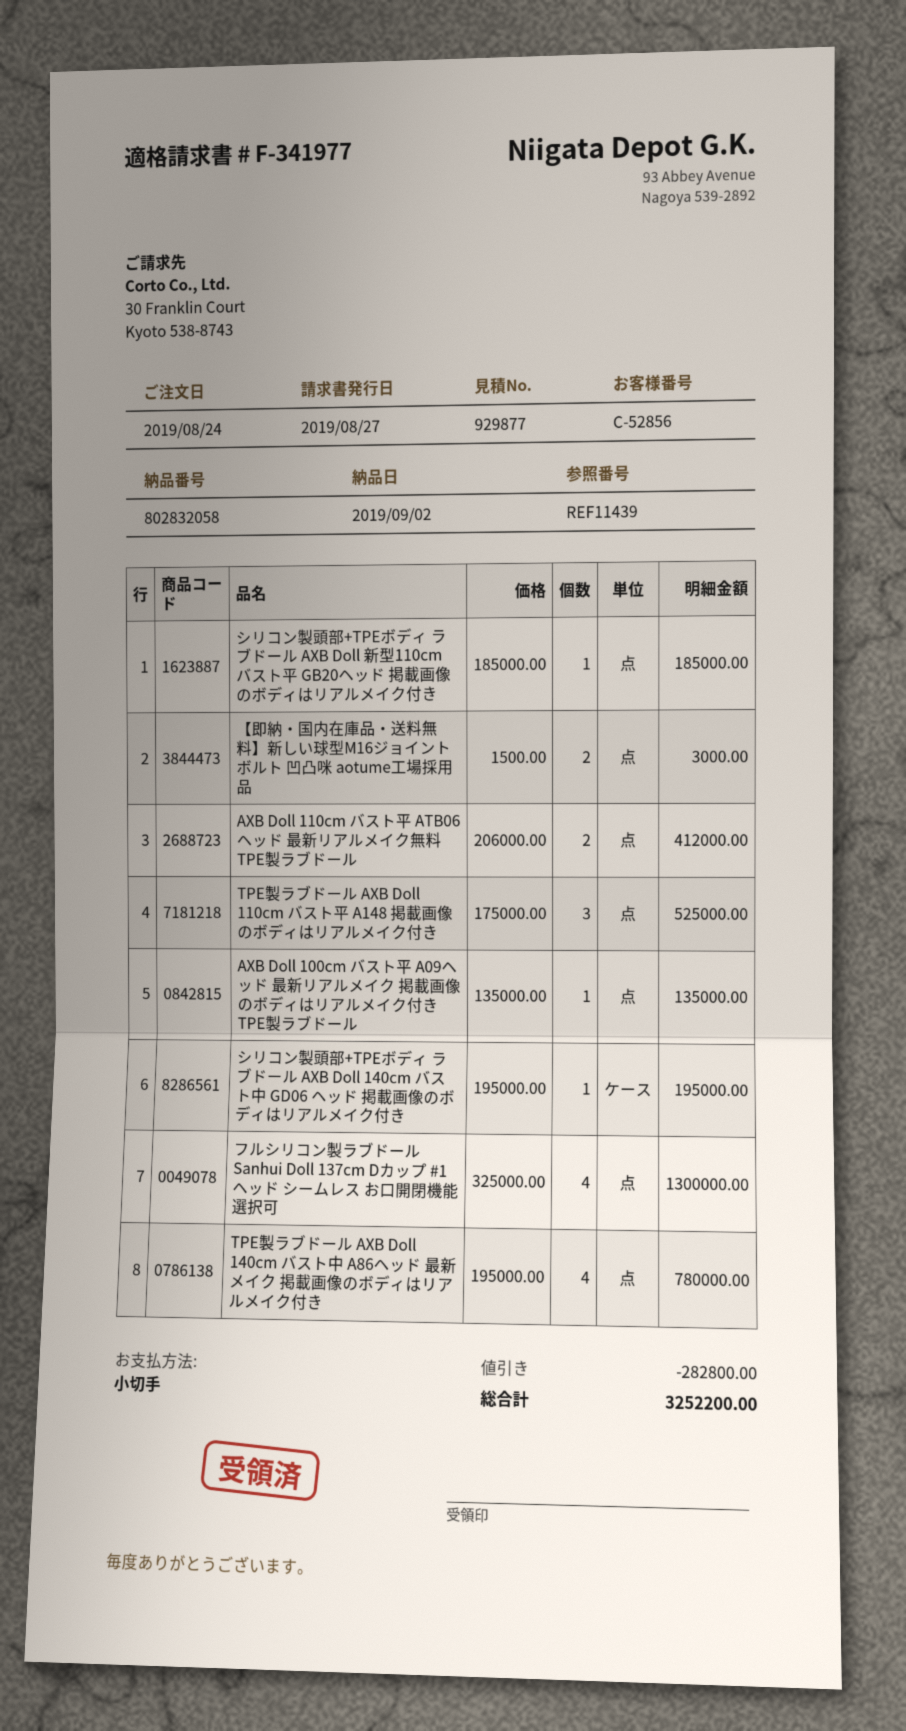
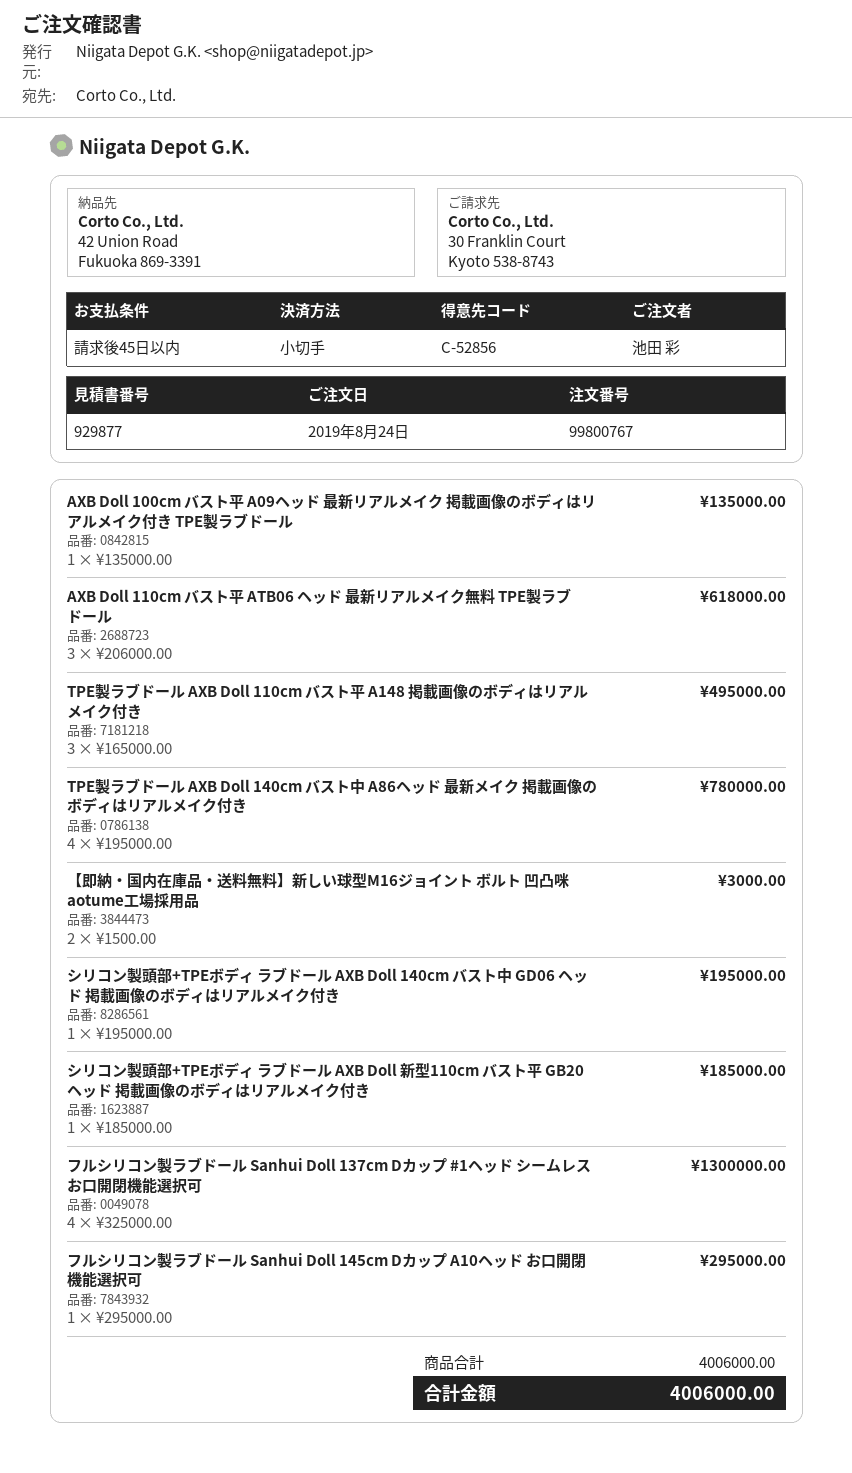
AXB Doll 110cm バスト平 ATB06 ヘッド 最新リアルメイク無料 TPE製ラブドール: 2 x 206000.00 = 412000.00 -> 3 x 206000.00 = 618000.00
TPE製ラブドール AXB Doll 110cm バスト平 A148 掲載画像のボディはリアルメイク付き: 3 x 175000.00 = 525000.00 -> 3 x 165000.00 = 495000.00
フルシリコン製ラブドール Sanhui Doll 145cm Dカップ A10ヘッド お口開閉機能選択可: none -> 1 x 295000.00 = 295000.00
discount: 282800.00 -> none
total: 3252200.00 -> 4006000.00

